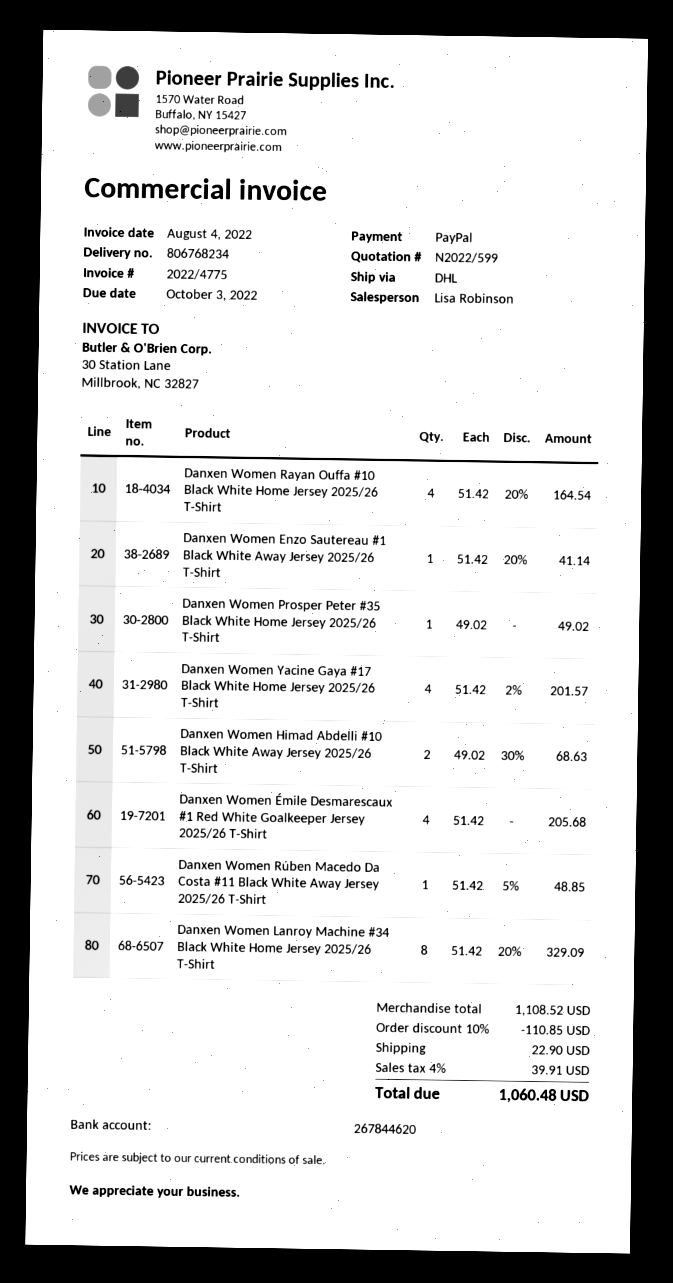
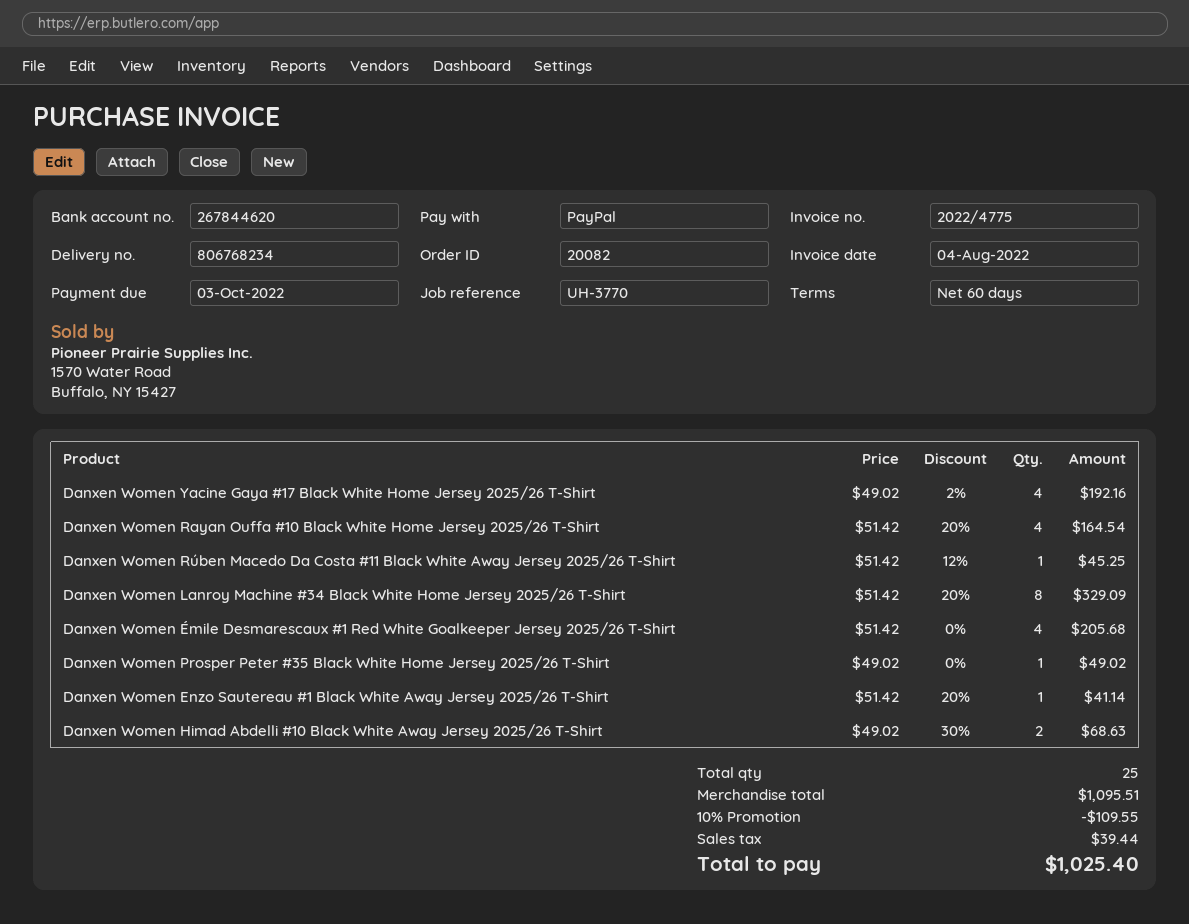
Danxen Women Yacine Gaya #17 Black White Home Jersey 2025/26 T-Shirt: 4 x 51.42 - 2% = 201.57 -> 4 x 49.02 - 2% = 192.16
Danxen Women Rúben Macedo Da Costa #11 Black White Away Jersey 2025/26 T-Shirt: 1 x 51.42 - 5% = 48.85 -> 1 x 51.42 - 12% = 45.25
subtotal: 1108.52 -> 1095.51
discount: 10% = 110.85 -> 10% = 109.55
shipping: 22.90 -> none
tax: 39.91 -> 39.44
total: 1060.48 -> 1025.40

